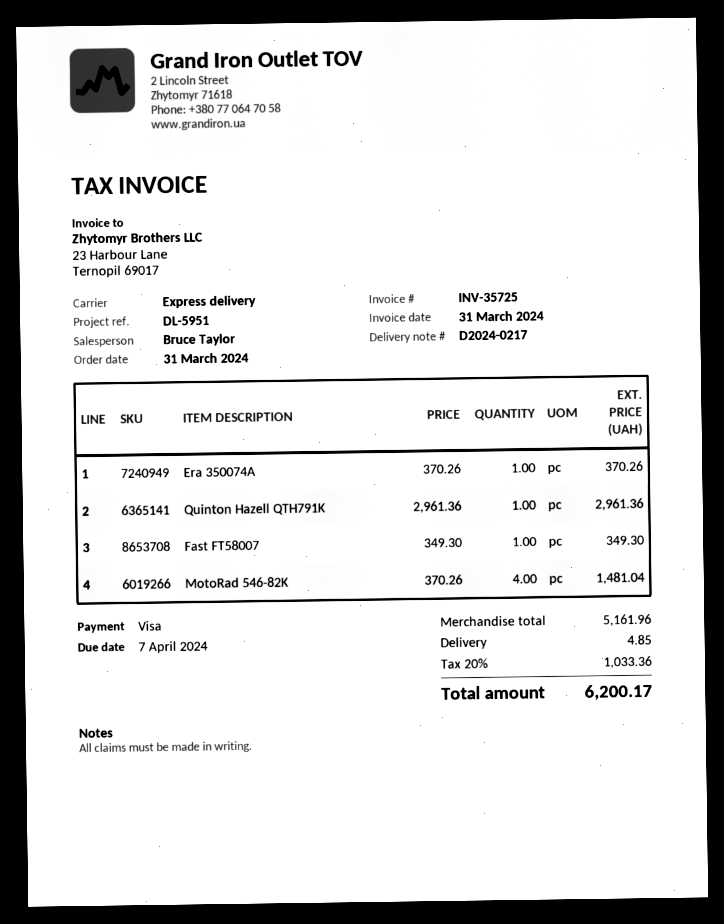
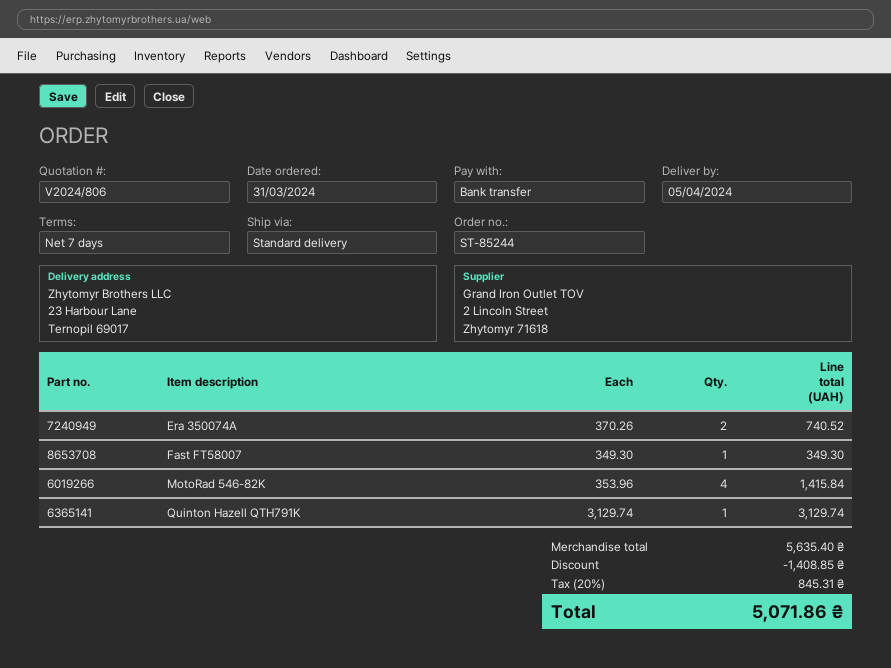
payment method: Visa -> bank transfer
shipping method: express -> standard
Era 350074A: 1 x 370.26 = 370.26 -> 2 x 370.26 = 740.52
Quinton Hazell QTH791K: 1 x 2961.36 = 2961.36 -> 1 x 3129.74 = 3129.74
MotoRad 546-82K: 4 x 370.26 = 1481.04 -> 4 x 353.96 = 1415.84
subtotal: 5161.96 -> 5635.40
discount: none -> 1408.85
shipping: 4.85 -> none
tax: 20% = 1033.36 -> 20% = 845.31
total: 6200.17 -> 5071.86

